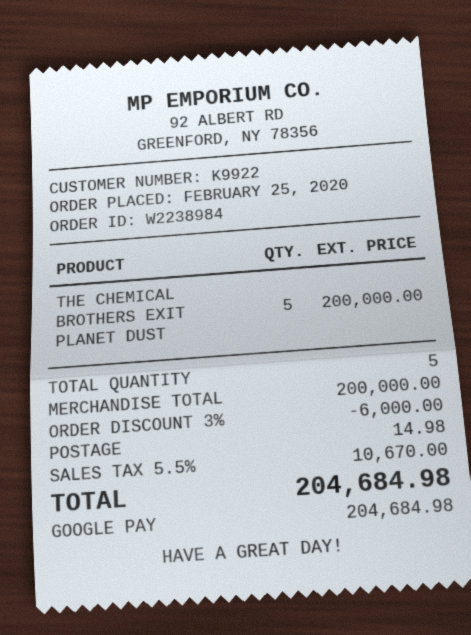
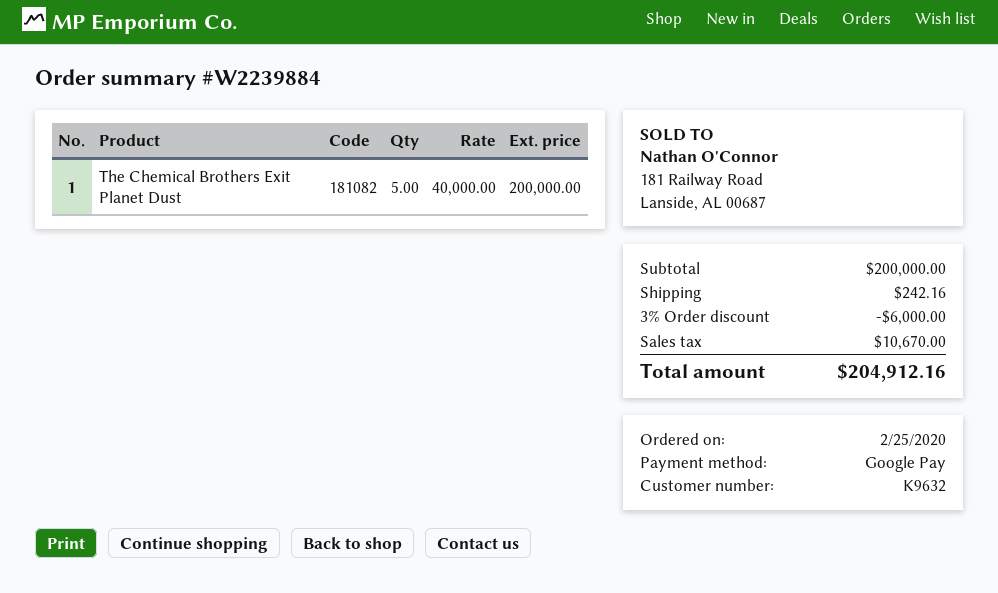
order number: W2238984 -> W2239884
customer number: K9922 -> K9632
shipping: 14.98 -> 242.16
total: 204684.98 -> 204912.16

